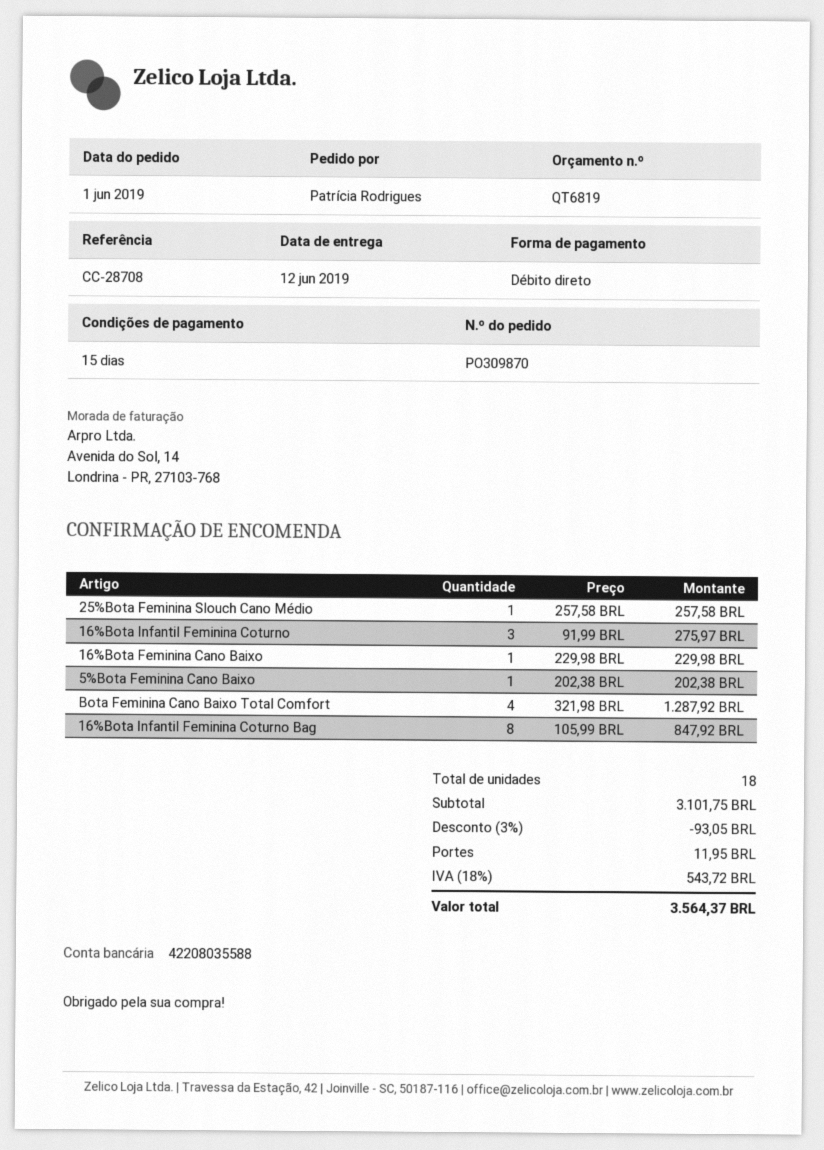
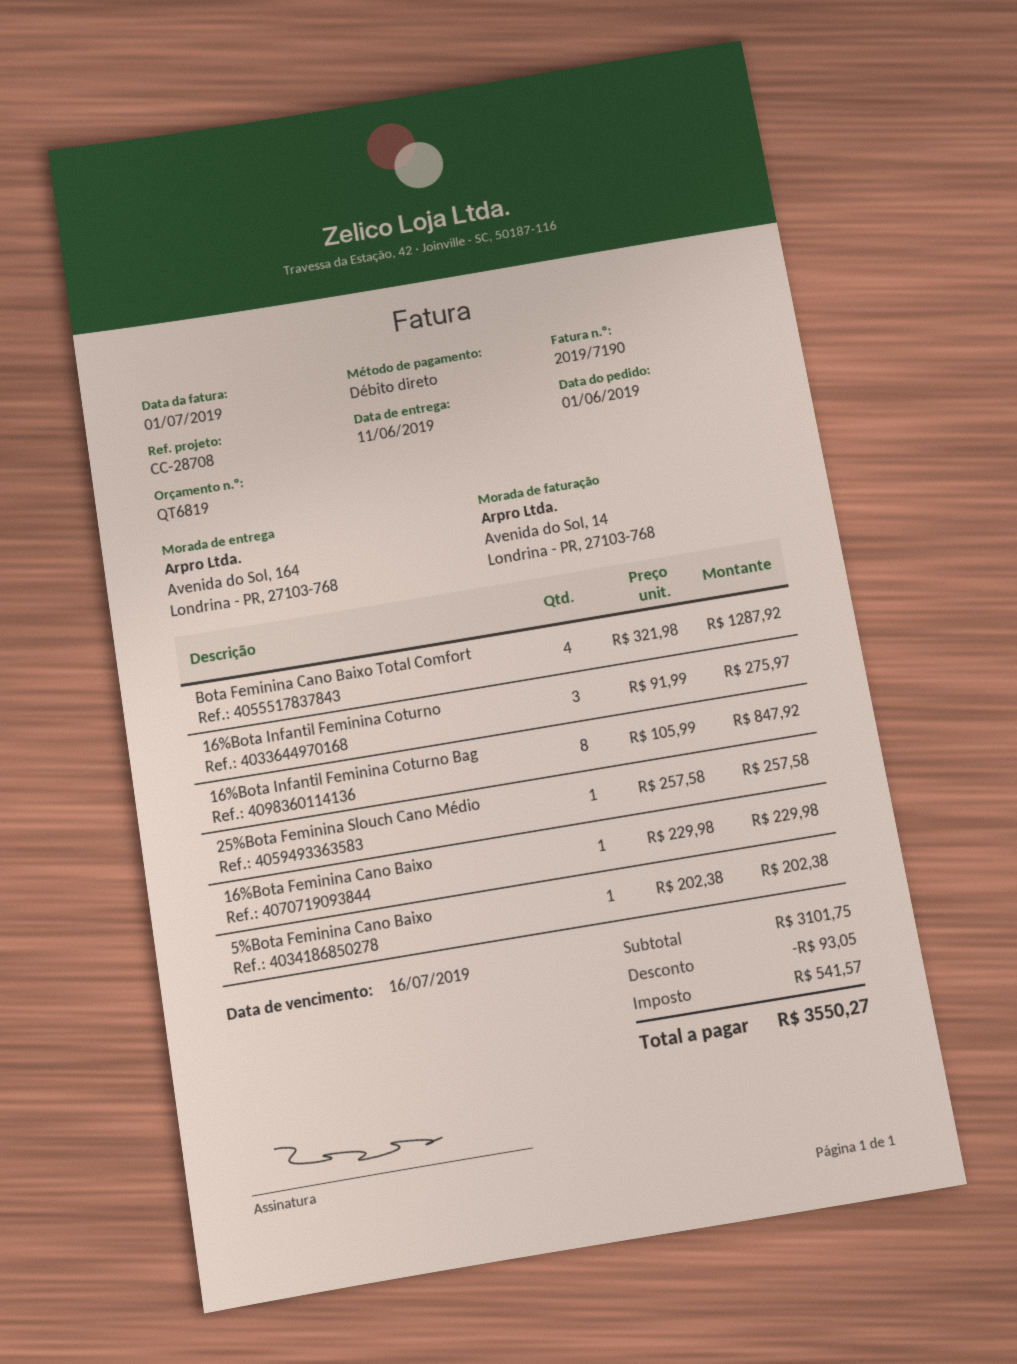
delivery date: 2019-06-12 -> 2019-06-11
shipping: 11.95 -> none
tax: 543.72 -> 541.57
total: 3564.37 -> 3550.27

